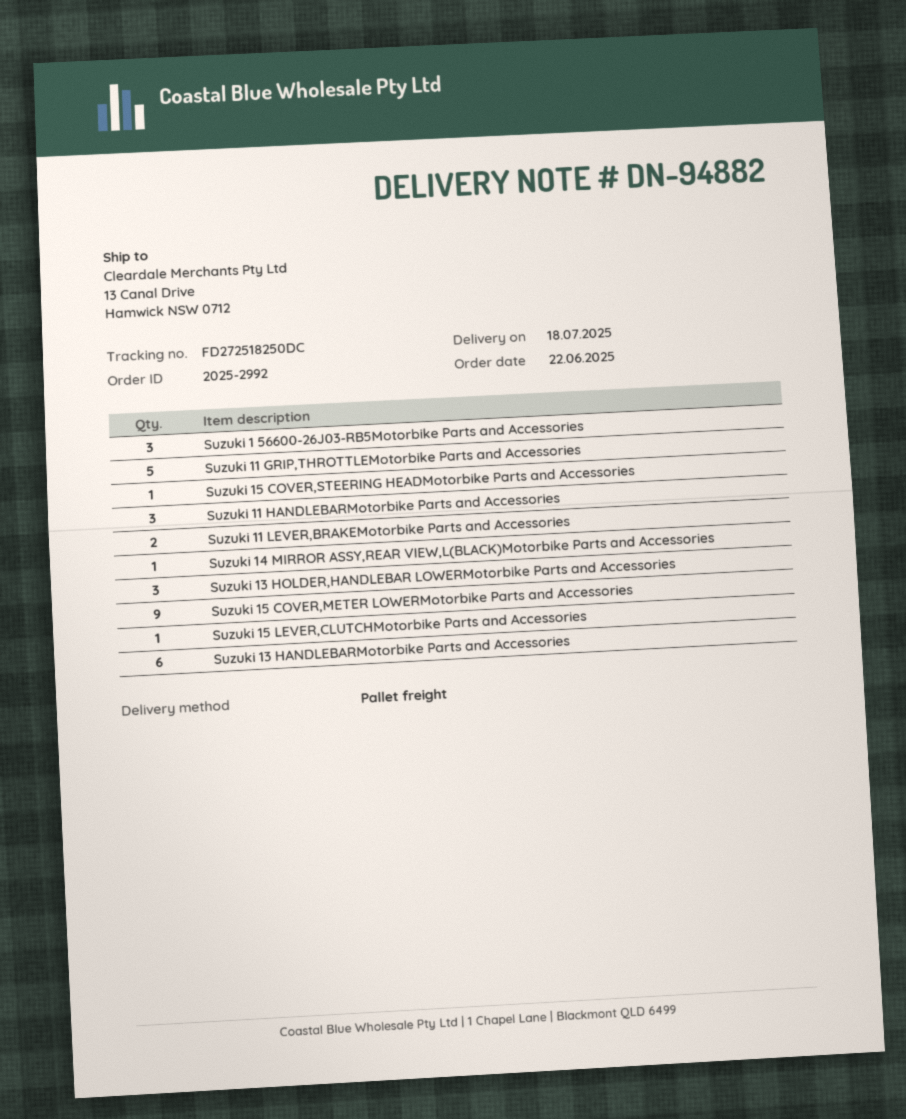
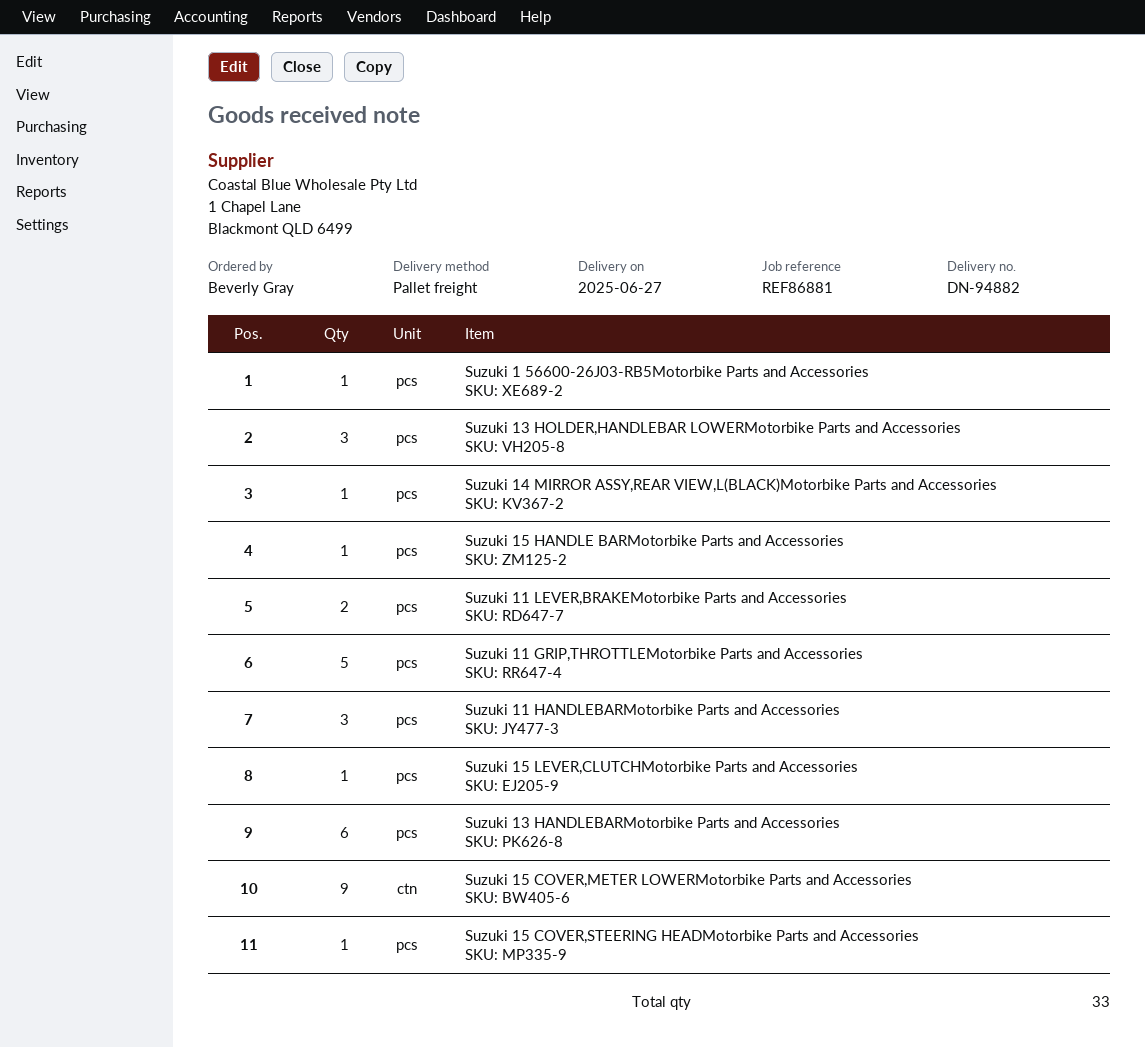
delivery date: 2025-07-18 -> 2025-06-27
Suzuki 1 56600-26J03-RB5Motorbike Parts and Accessories: 3 -> 1
Suzuki 15 HANDLE BARMotorbike Parts and Accessories: none -> 1

